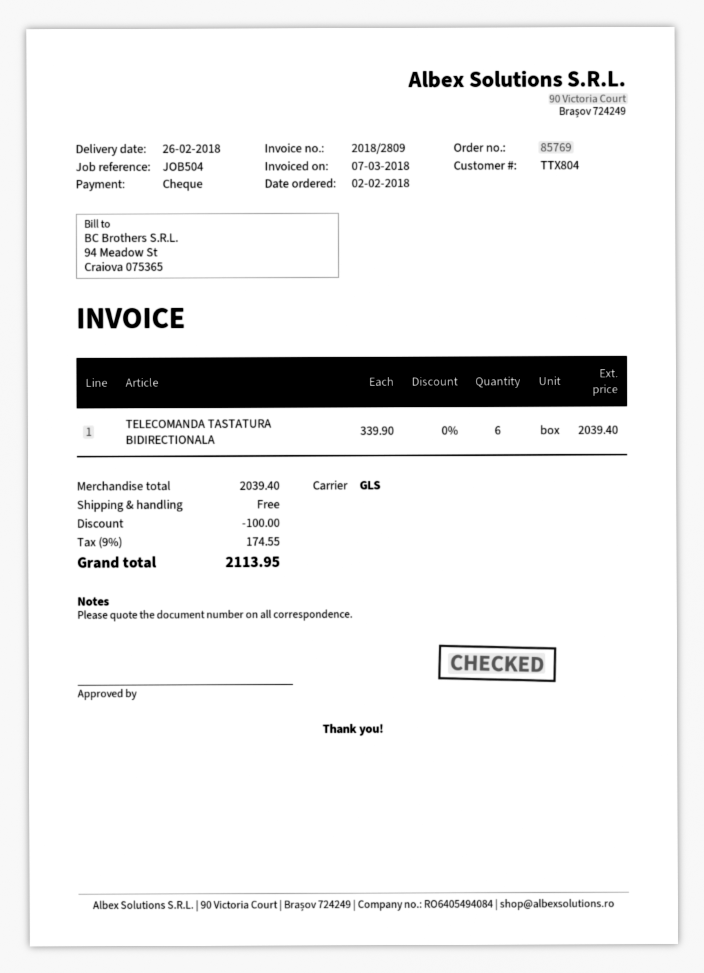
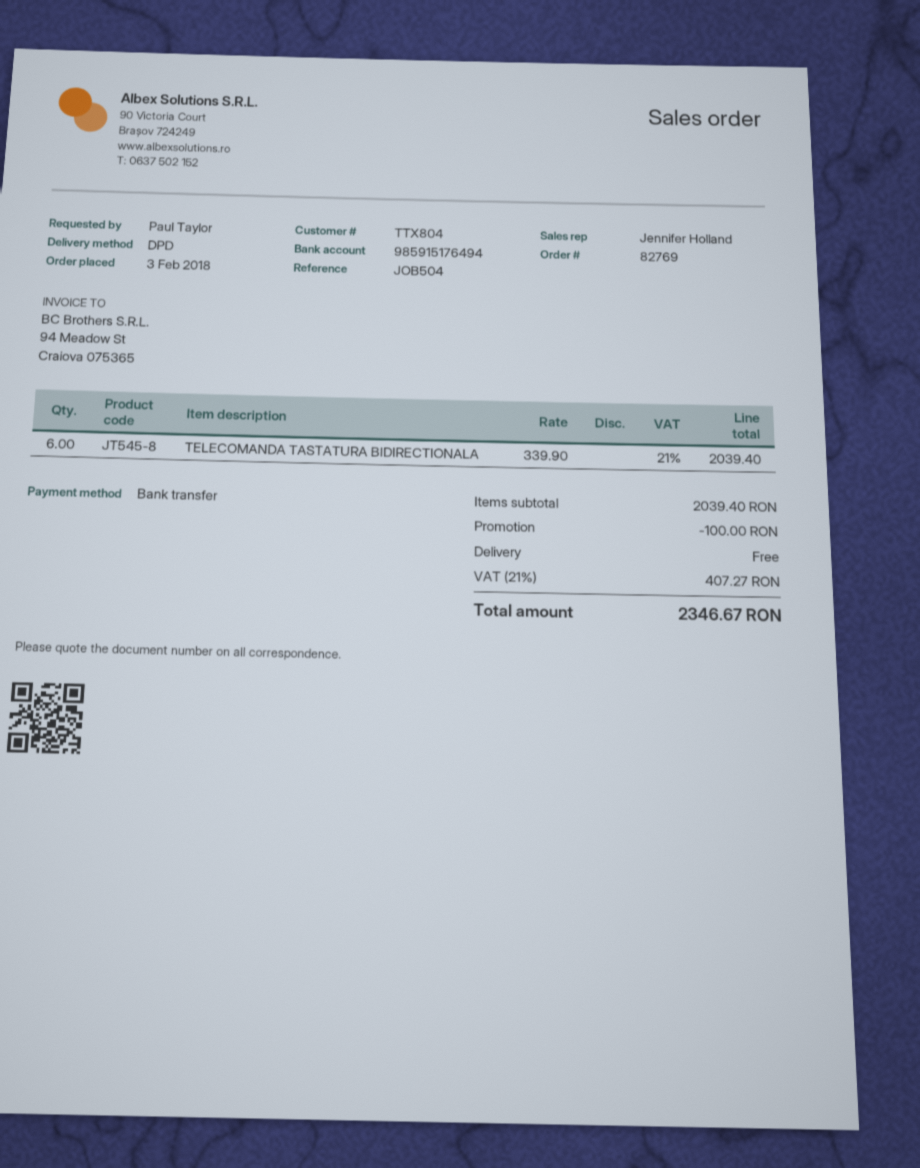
order number: 85769 -> 82769
order date: 2018-02-02 -> 2018-02-03
payment method: cheque -> bank transfer
shipping method: GLS -> DPD
tax: 9% = 174.55 -> 21% = 407.27
total: 2113.95 -> 2346.67

